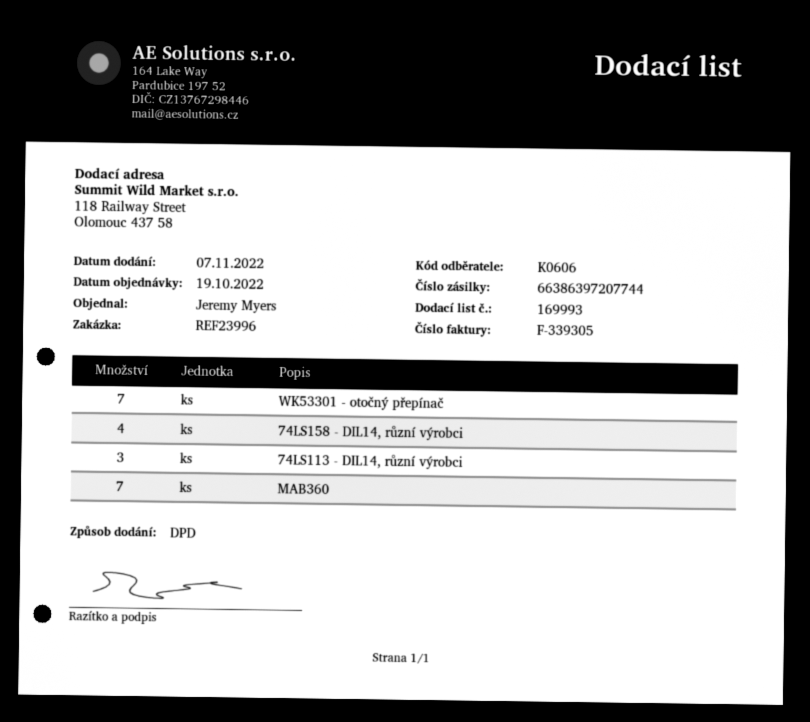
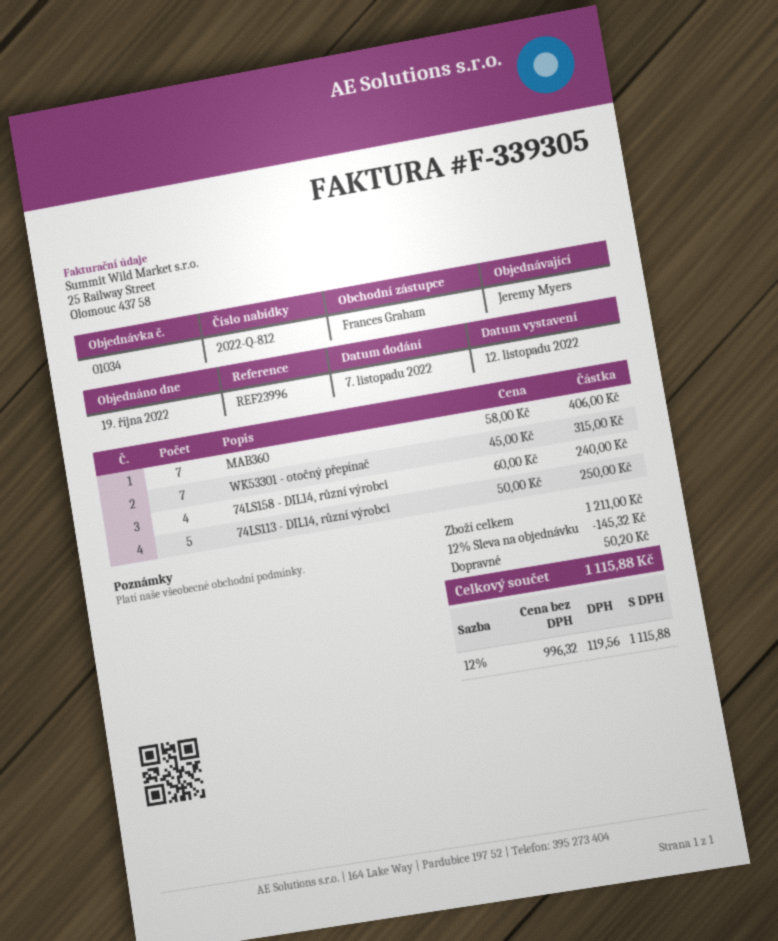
74LS113 - DIL14, různí výrobci: 3 -> 5

